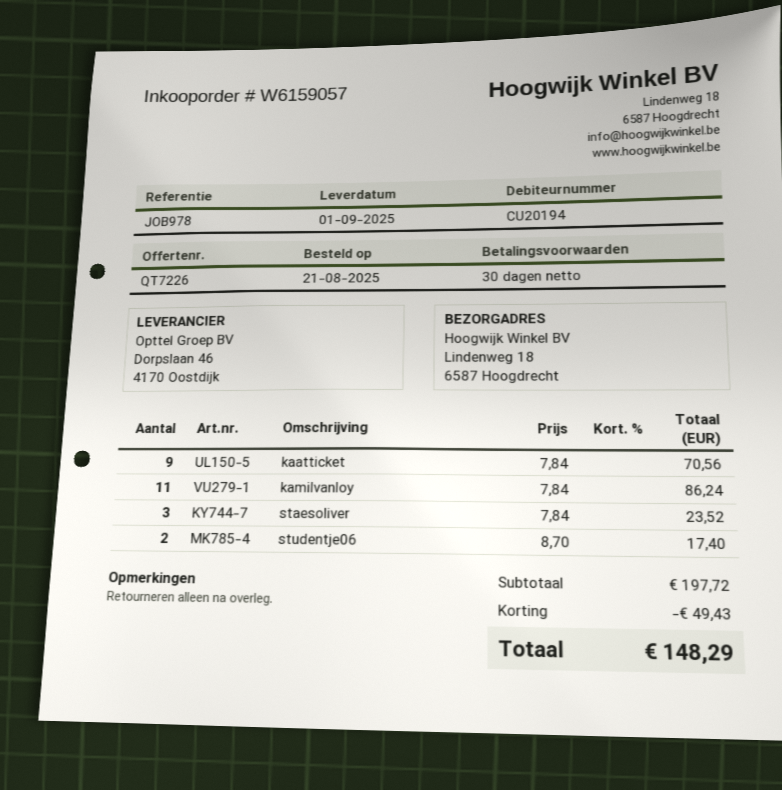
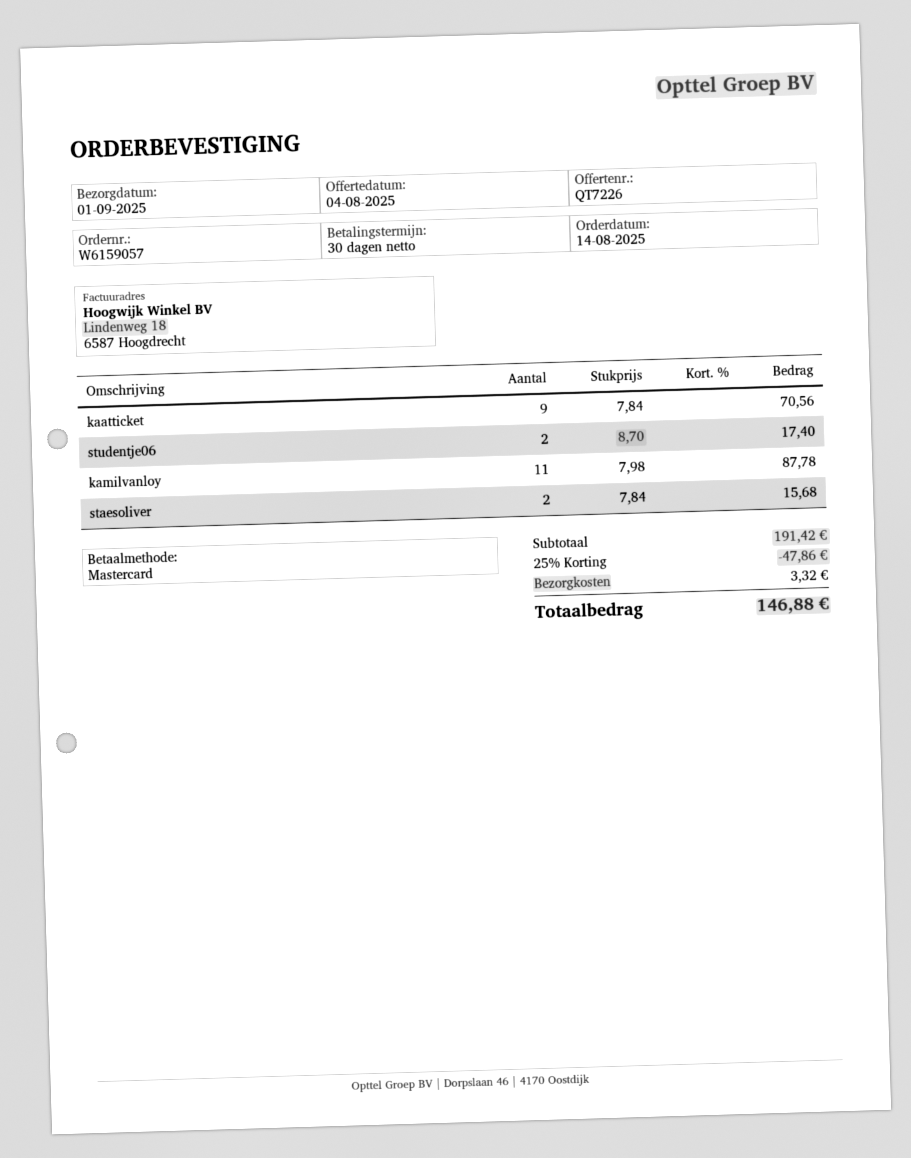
order date: 2025-08-21 -> 2025-08-14
kamilvanloy: 11 x 7.84 = 86.24 -> 11 x 7.98 = 87.78
staesoliver: 3 x 7.84 = 23.52 -> 2 x 7.84 = 15.68
subtotal: 197.72 -> 191.42
discount: 49.43 -> 47.86
shipping: none -> 3.32
total: 148.29 -> 146.88

